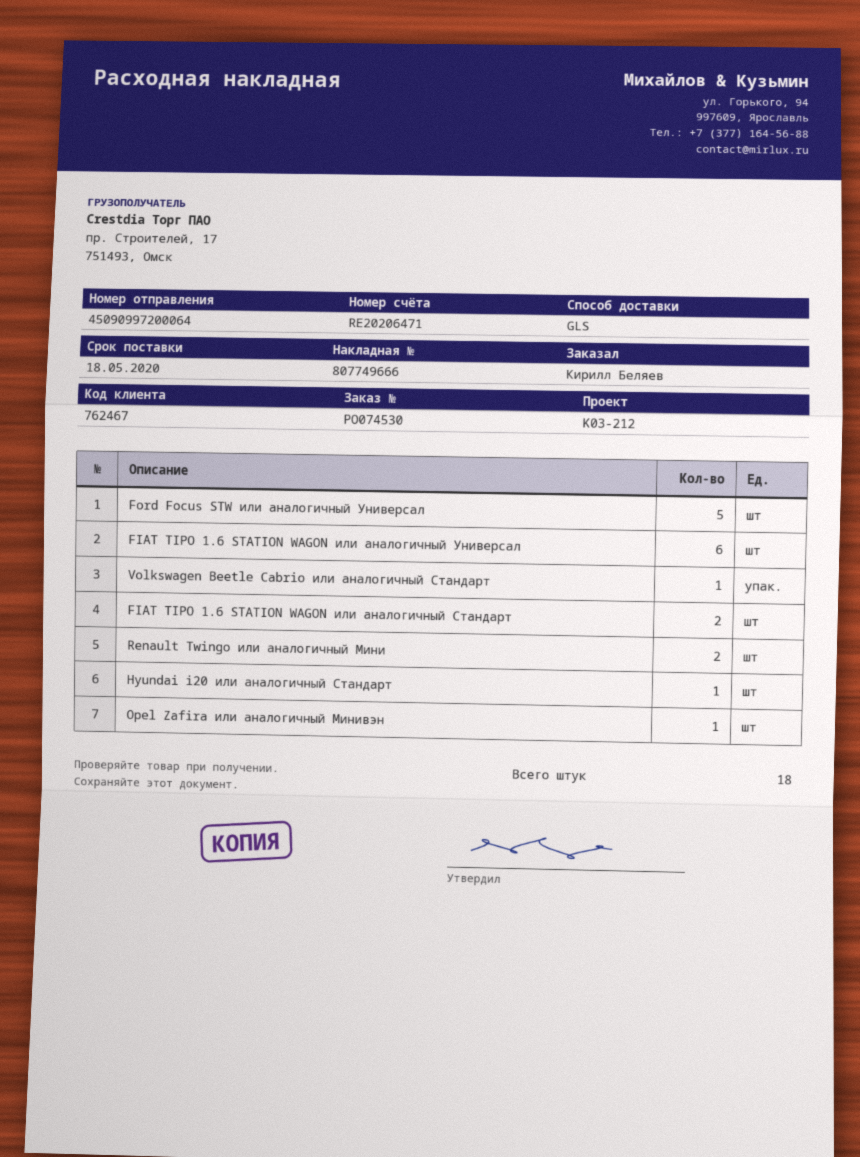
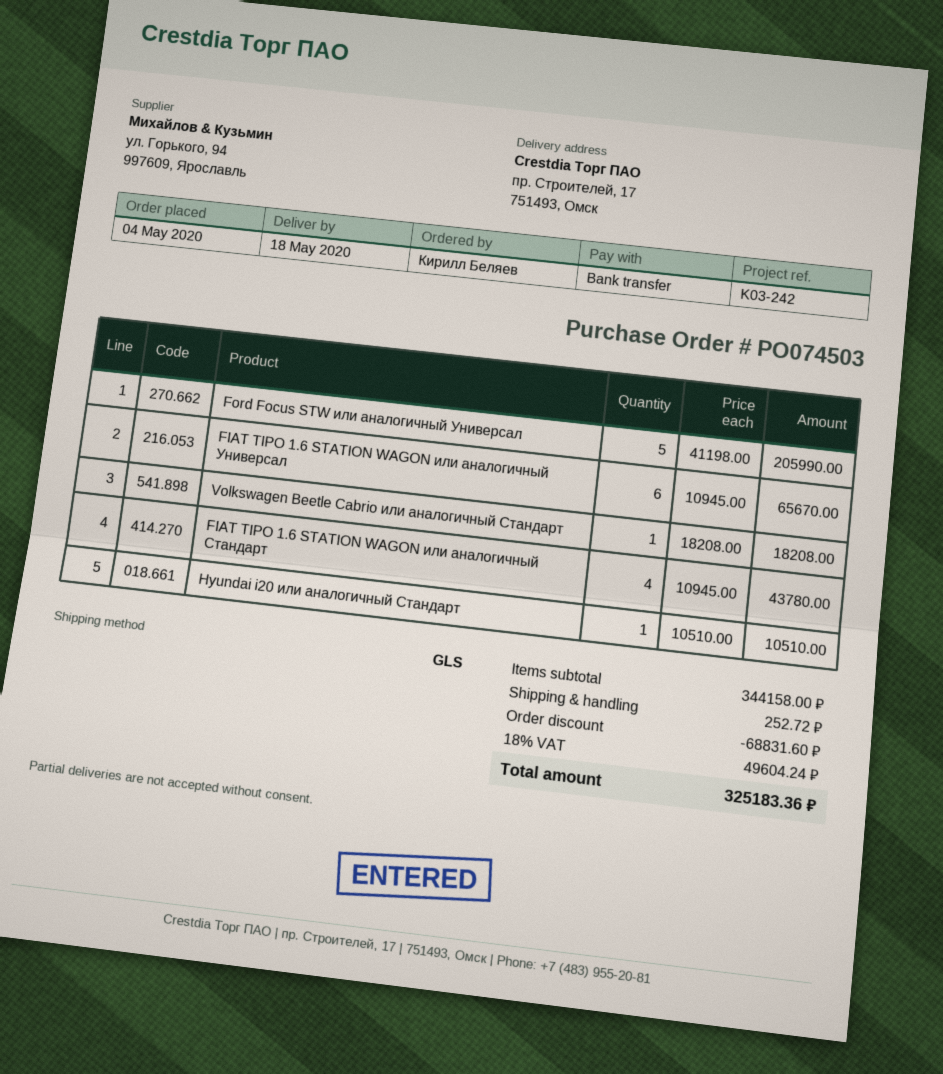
order number: PO074530 -> PO074503
reference: K03-212 -> K03-242
FIAT TIPO 1.6 STATION WAGON или аналогичный Стандарт: 2 -> 4
Renault Twingo или аналогичный Мини: 2 -> none
Opel Zafira или аналогичный Минивэн: 1 -> none

